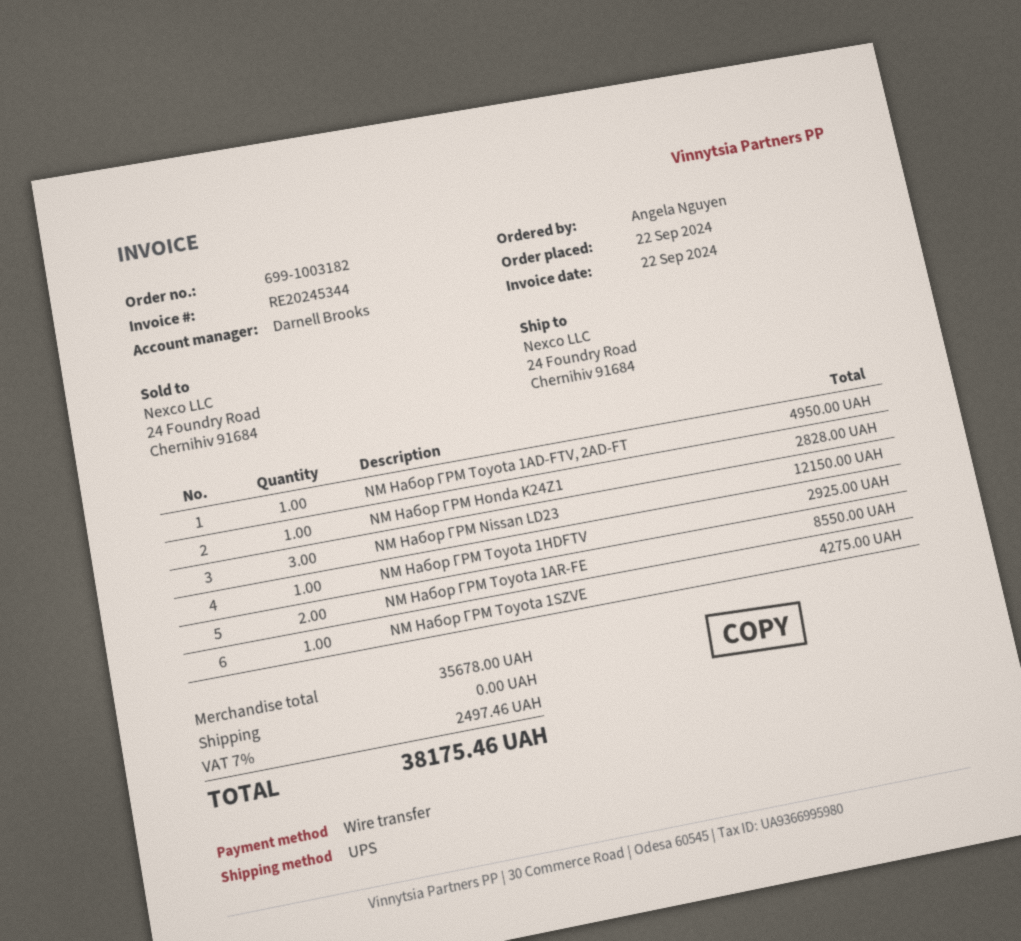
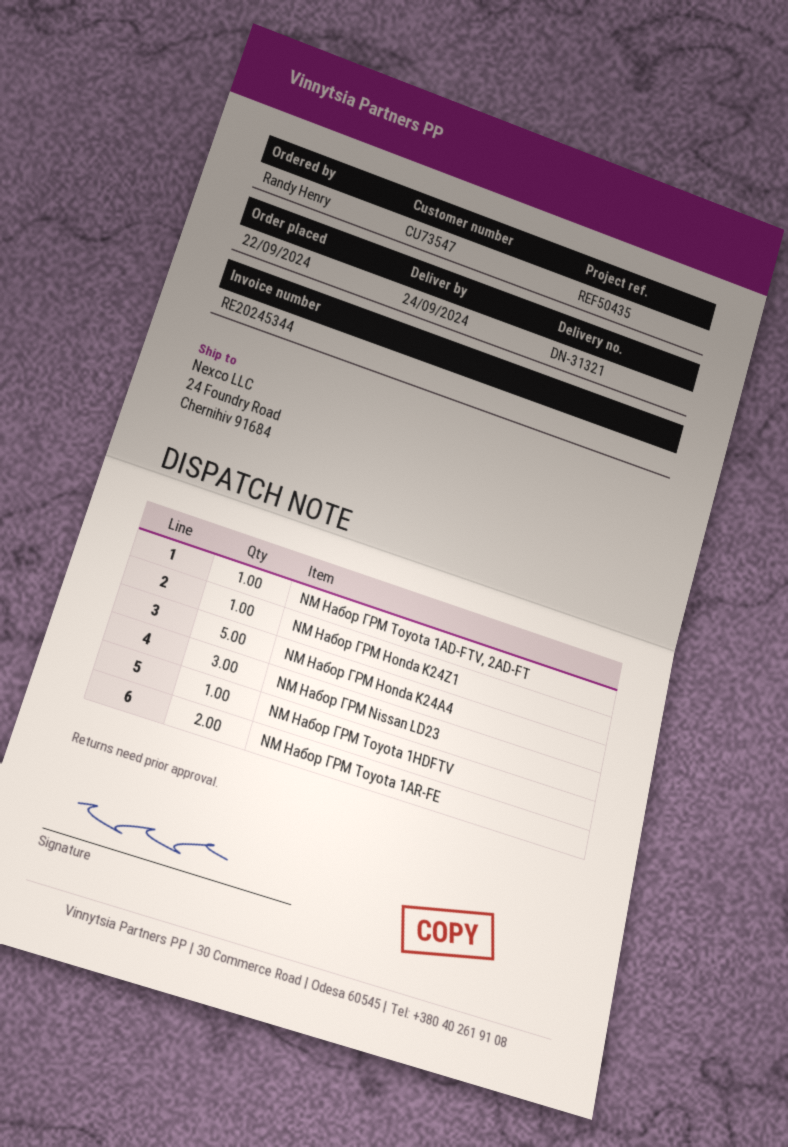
ordered by: Angela Nguyen -> Randy Henry
NM Набор ГРМ Toyota 1SZVE: 1 -> none
NM Набор ГРМ Honda K24A4: none -> 5

